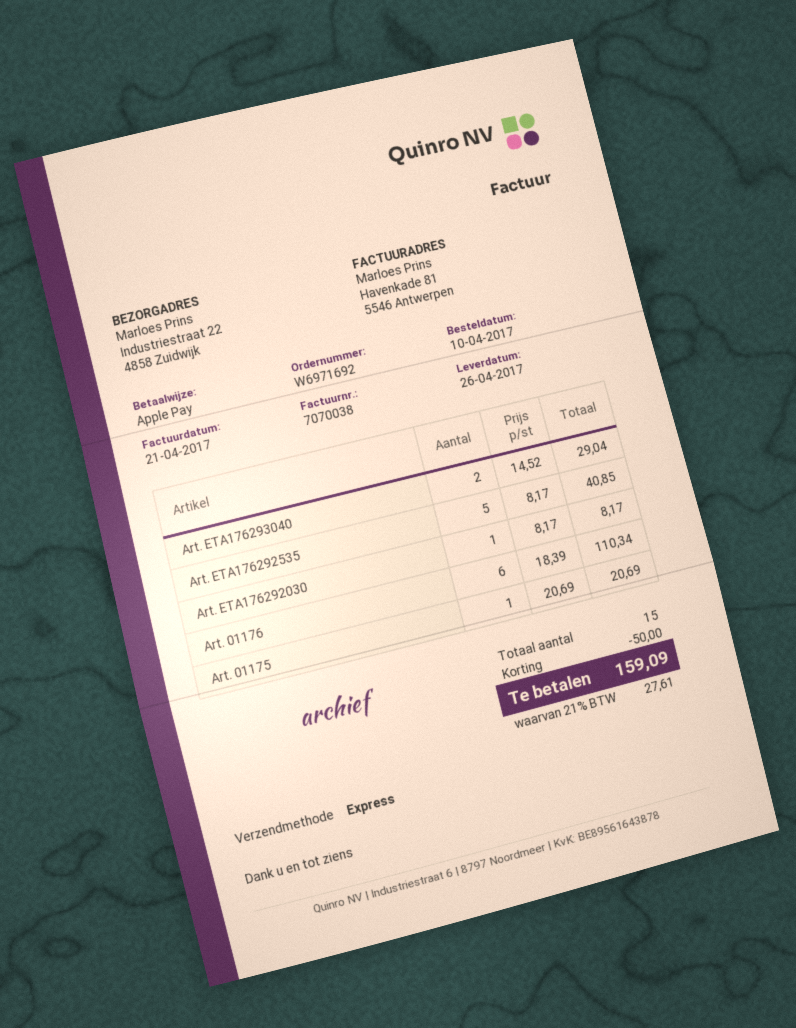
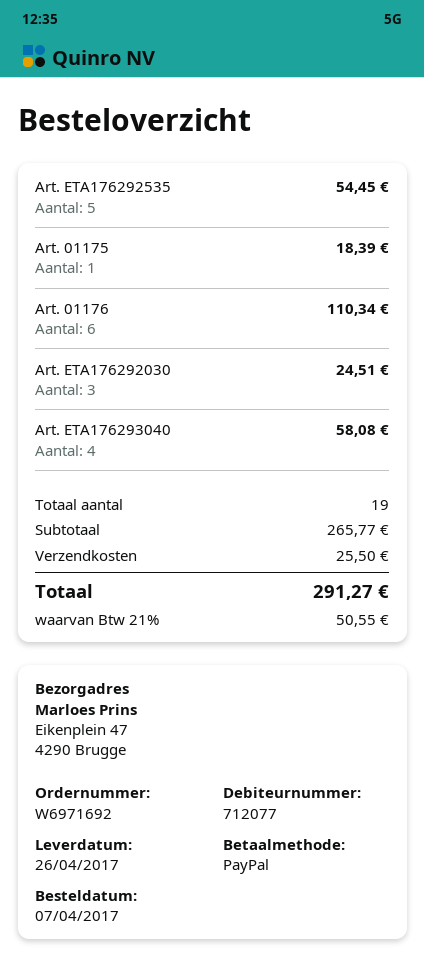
order date: 2017-04-10 -> 2017-04-07
payment method: Apple Pay -> PayPal
ship to: Industriestraat 22, 4858 Zuidwijk -> Eikenplein 47, 4290 Brugge
Art. ETA176293040: 2 for 29.04 -> 4 for 58.08
Art. ETA176292535: 5 for 40.85 -> 5 for 54.45
Art. ETA176292030: 1 for 8.17 -> 3 for 24.51
Art. 01175: 1 for 20.69 -> 1 for 18.39
total quantity: 15 -> 19
discount: 50.00 -> none
shipping: none -> 25.50
tax: 21% = 27.61 -> 21% = 50.55
total: 159.09 -> 291.27

